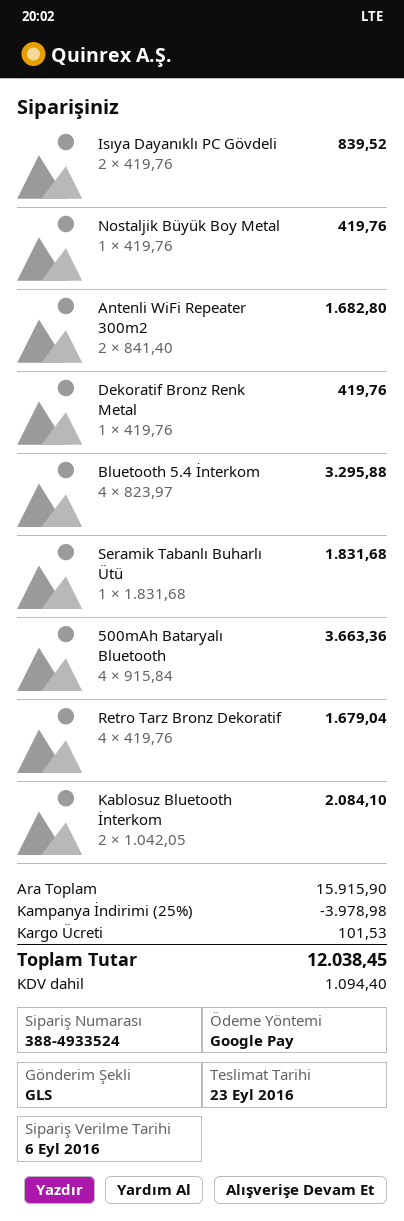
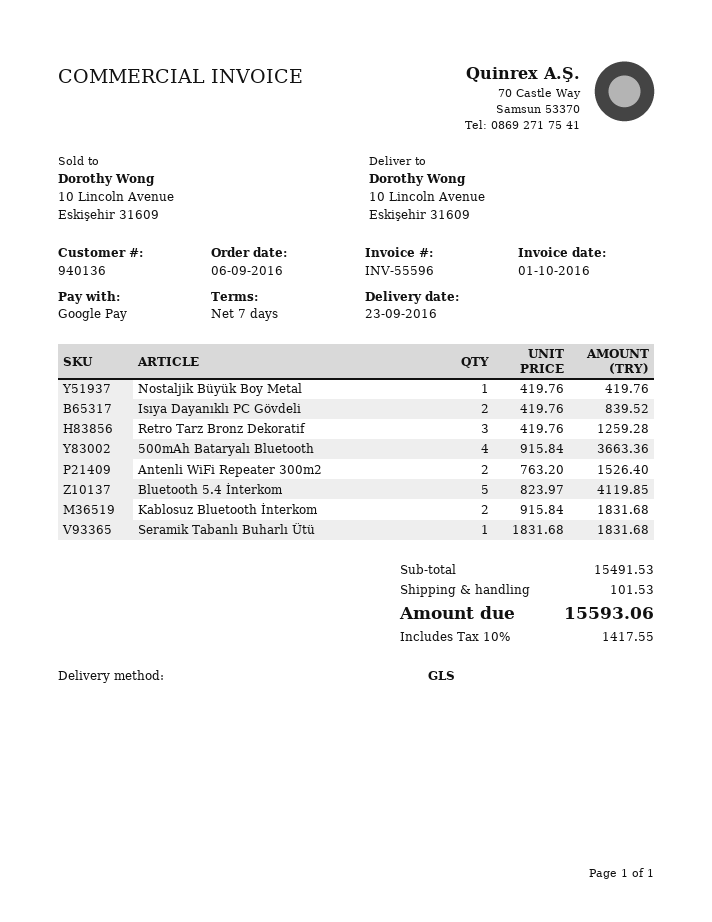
Antenli WiFi Repeater 300m2: 2 x 841.40 = 1682.80 -> 2 x 763.20 = 1526.40
Dekoratif Bronz Renk Metal: 1 x 419.76 = 419.76 -> none
Bluetooth 5.4 İnterkom: 4 x 823.97 = 3295.88 -> 5 x 823.97 = 4119.85
Retro Tarz Bronz Dekoratif: 4 x 419.76 = 1679.04 -> 3 x 419.76 = 1259.28
Kablosuz Bluetooth İnterkom: 2 x 1042.05 = 2084.10 -> 2 x 915.84 = 1831.68
subtotal: 15915.90 -> 15491.53
discount: 25% = 3978.98 -> none
tax: 1094.40 -> 1417.55
total: 12038.45 -> 15593.06

